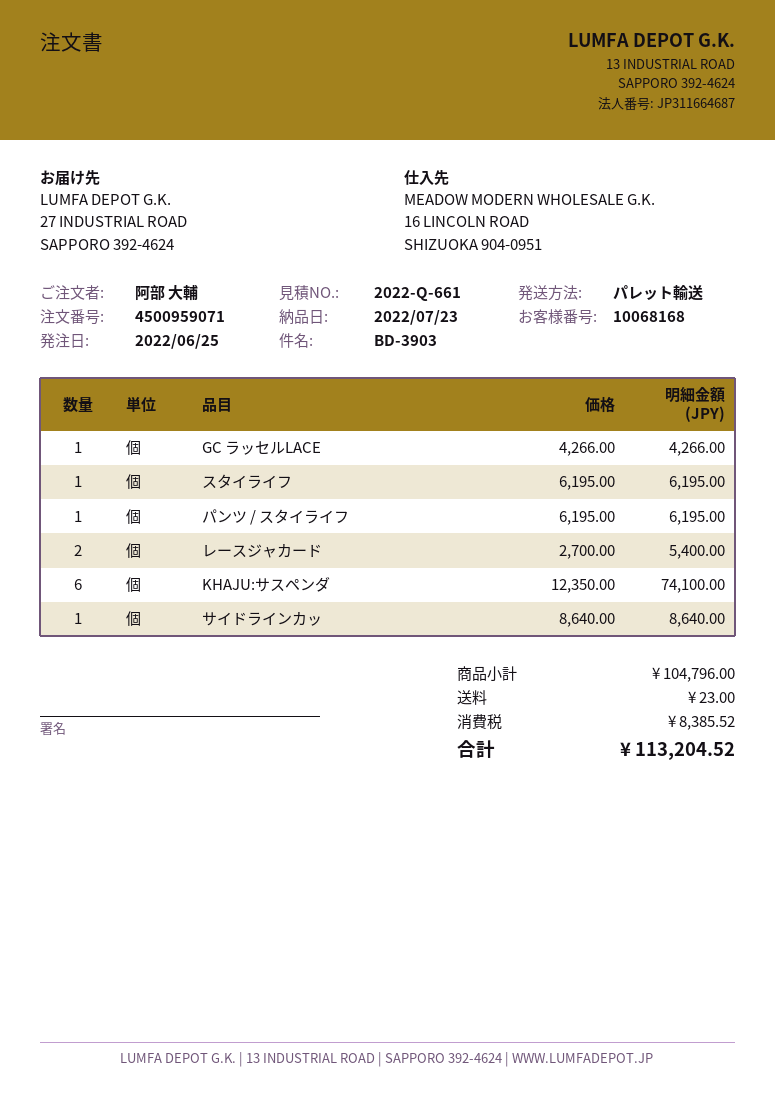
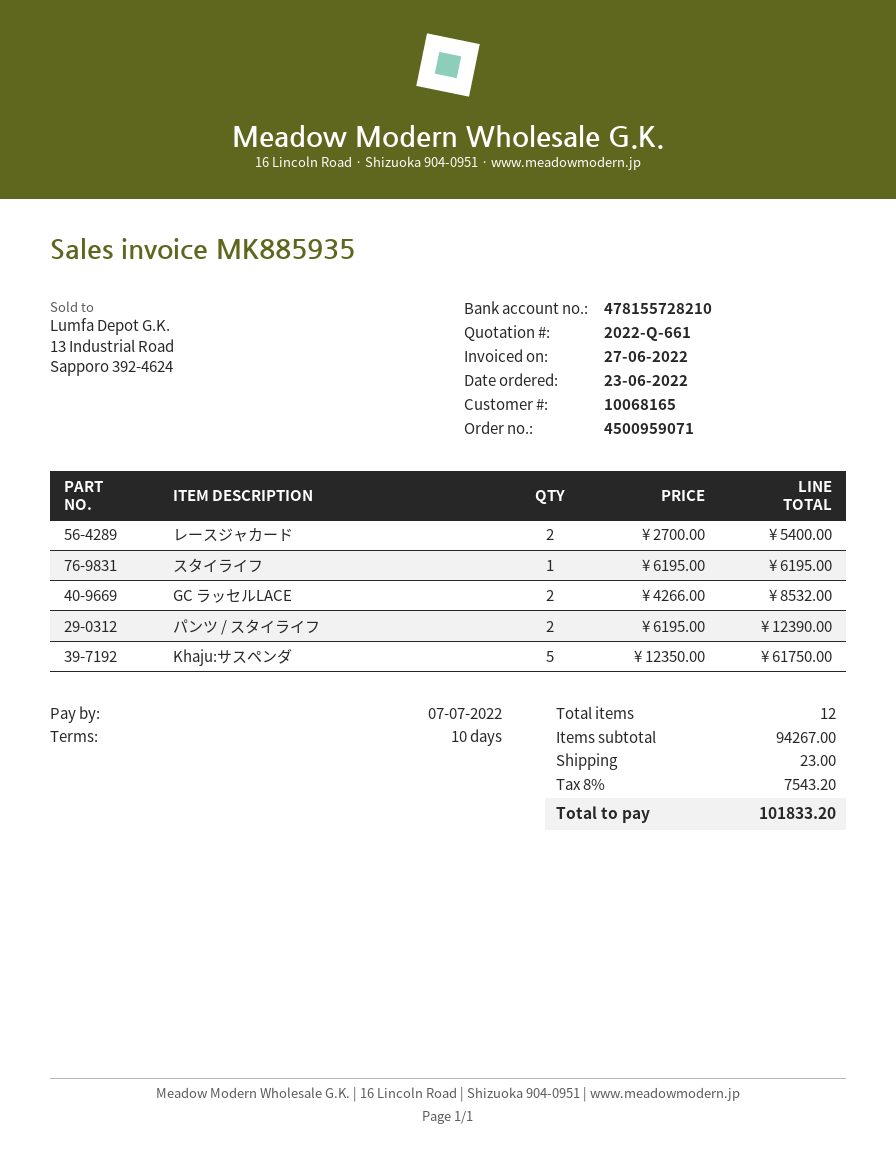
order date: 2022-06-25 -> 2022-06-23
customer number: 10068168 -> 10068165
GC ラッセルLACE: 1 x 4266.00 = 4266.00 -> 2 x 4266.00 = 8532.00
パンツ / スタイライフ: 1 x 6195.00 = 6195.00 -> 2 x 6195.00 = 12390.00
KHAJU:サスペンダ: 6 x 12350.00 = 74100.00 -> 5 x 12350.00 = 61750.00
サイドラインカッ: 1 x 8640.00 = 8640.00 -> none
subtotal: 104796.00 -> 94267.00
tax: 8385.52 -> 7543.20
total: 113204.52 -> 101833.20

